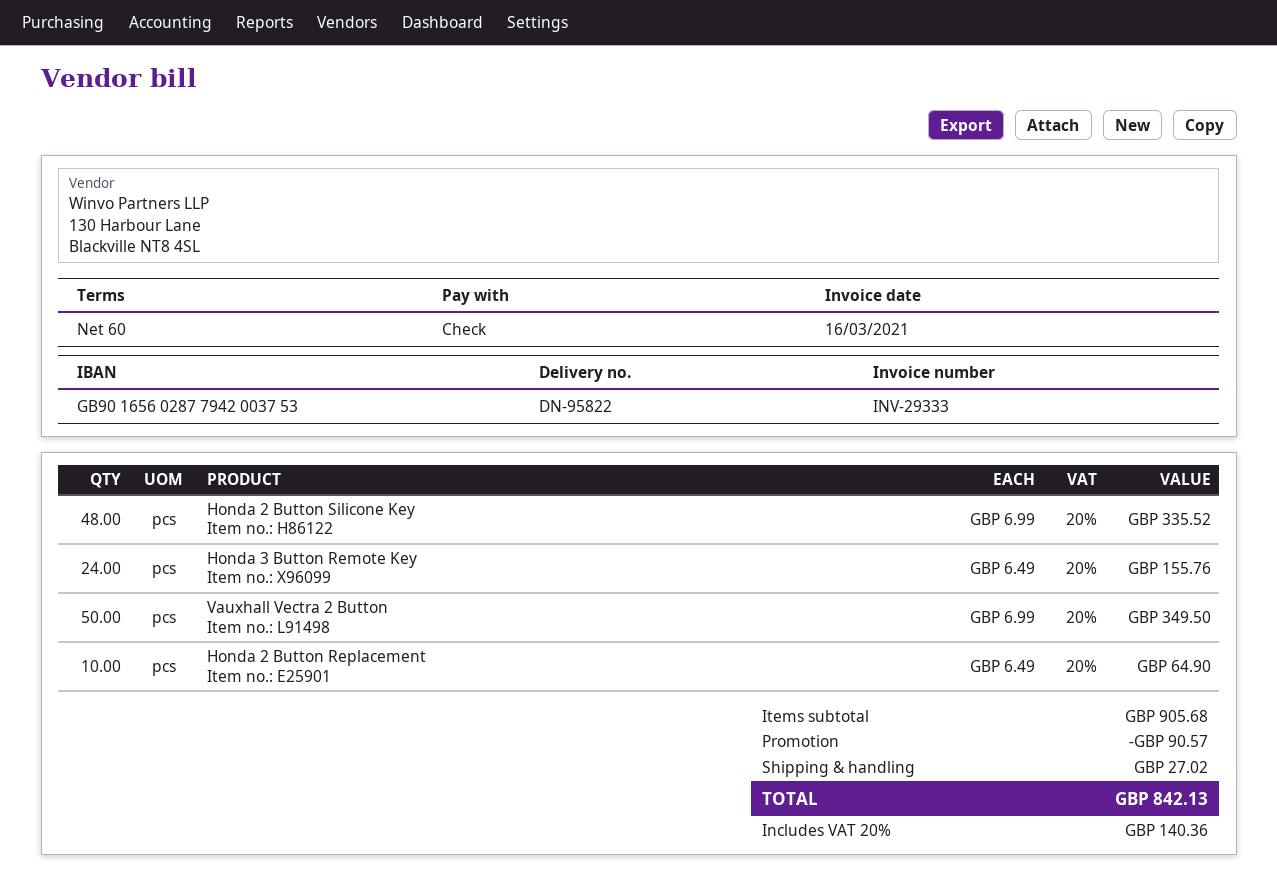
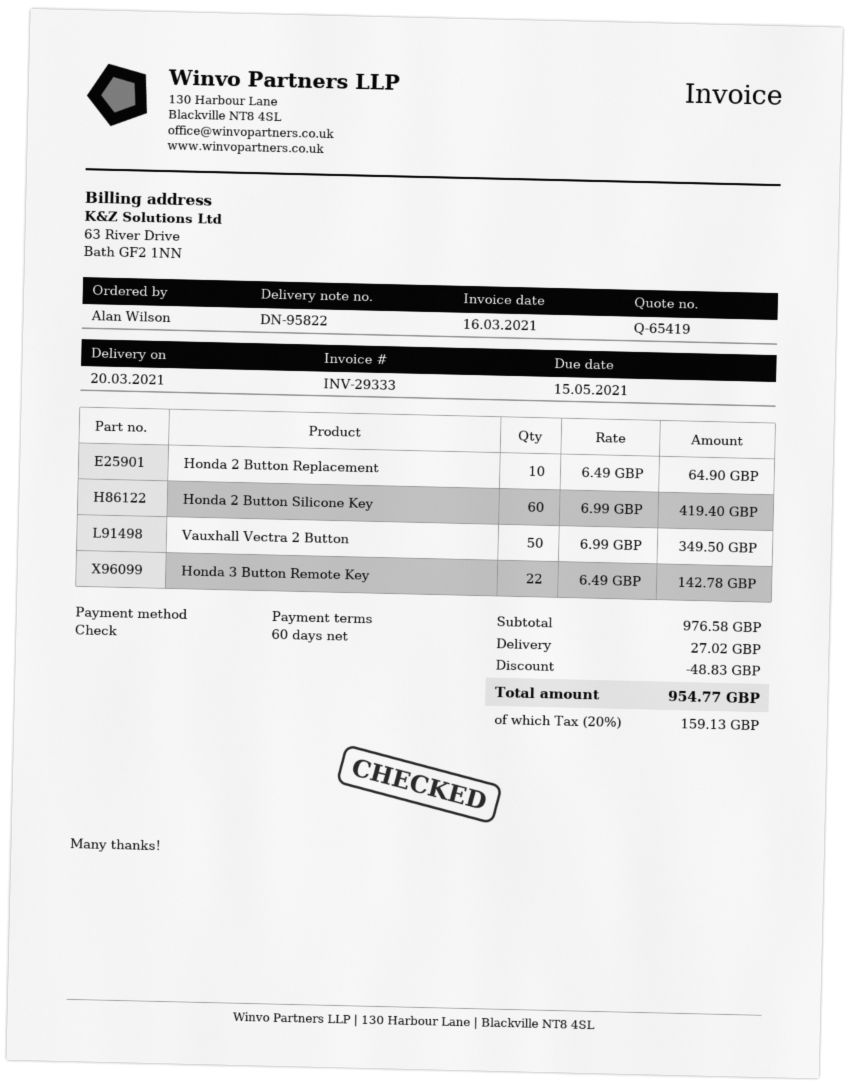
Honda 2 Button Silicone Key: 48 x 6.99 = 335.52 -> 60 x 6.99 = 419.40
Honda 3 Button Remote Key: 24 x 6.49 = 155.76 -> 22 x 6.49 = 142.78
subtotal: 905.68 -> 976.58
discount: 90.57 -> 48.83
tax: 20% = 140.36 -> 20% = 159.13
total: 842.13 -> 954.77

